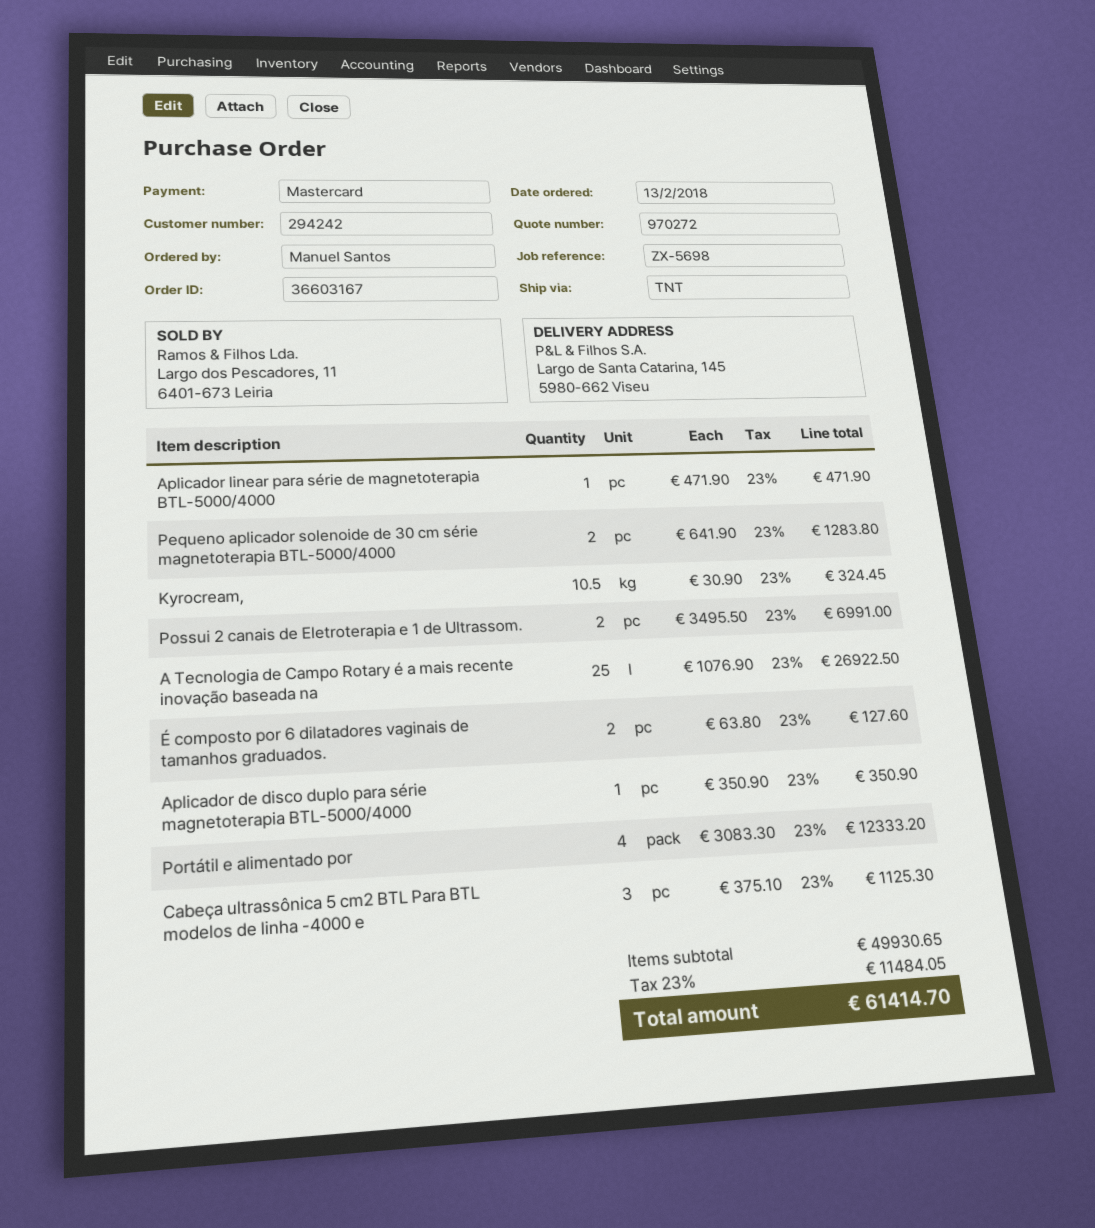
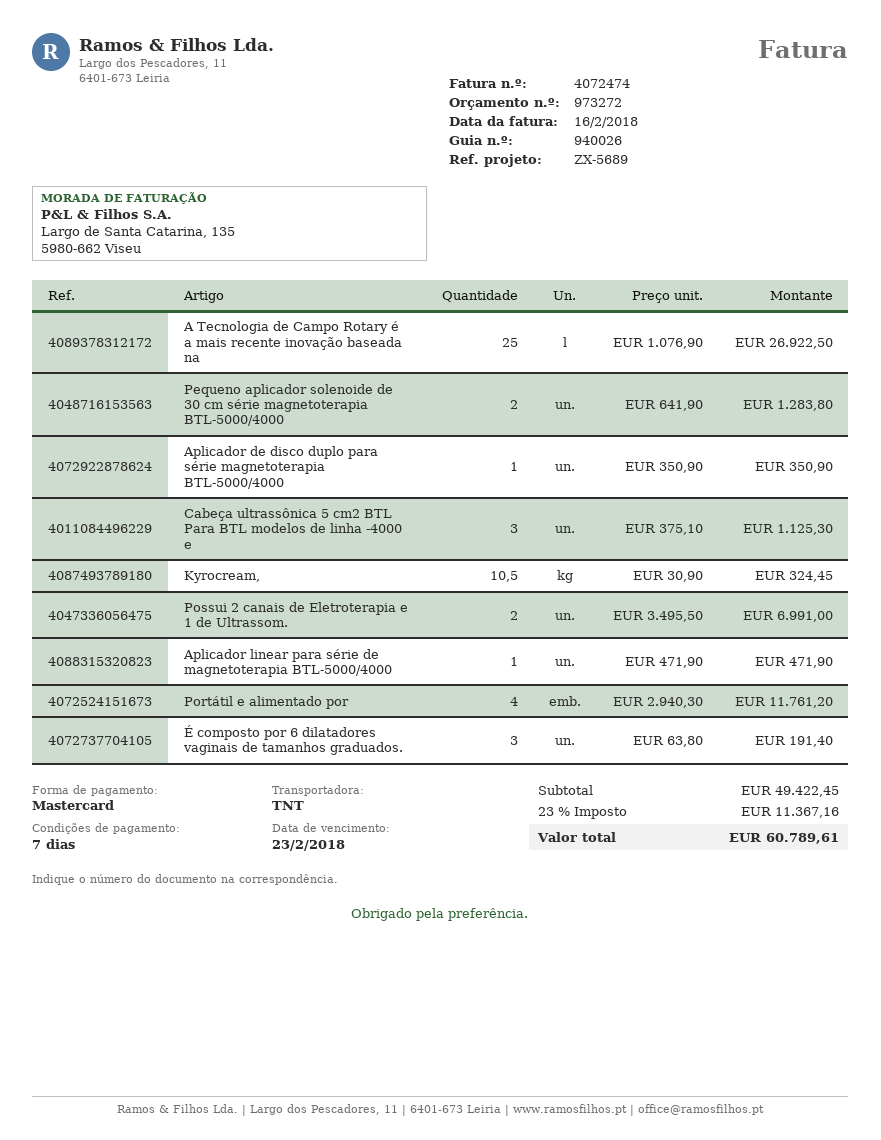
quote number: 970272 -> 973272
reference: ZX-5698 -> ZX-5689
É composto por 6 dilatadores vaginais de tamanhos graduados.: 2 x 63.80 = 127.60 -> 3 x 63.80 = 191.40
Portátil e alimentado por: 4 x 3083.30 = 12333.20 -> 4 x 2940.30 = 11761.20
subtotal: 49930.65 -> 49422.45
tax: 23% = 11484.05 -> 23% = 11367.16
total: 61414.70 -> 60789.61

